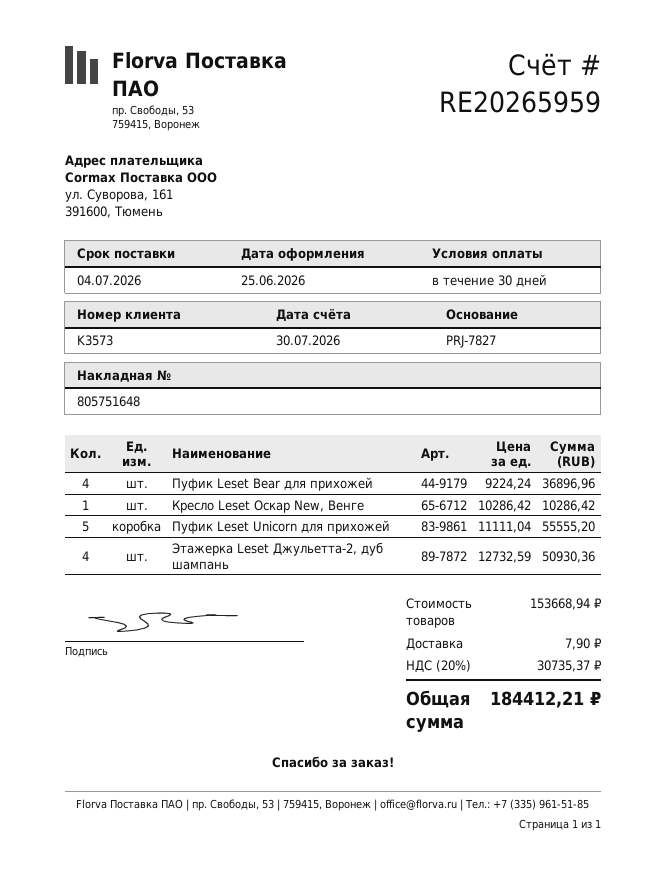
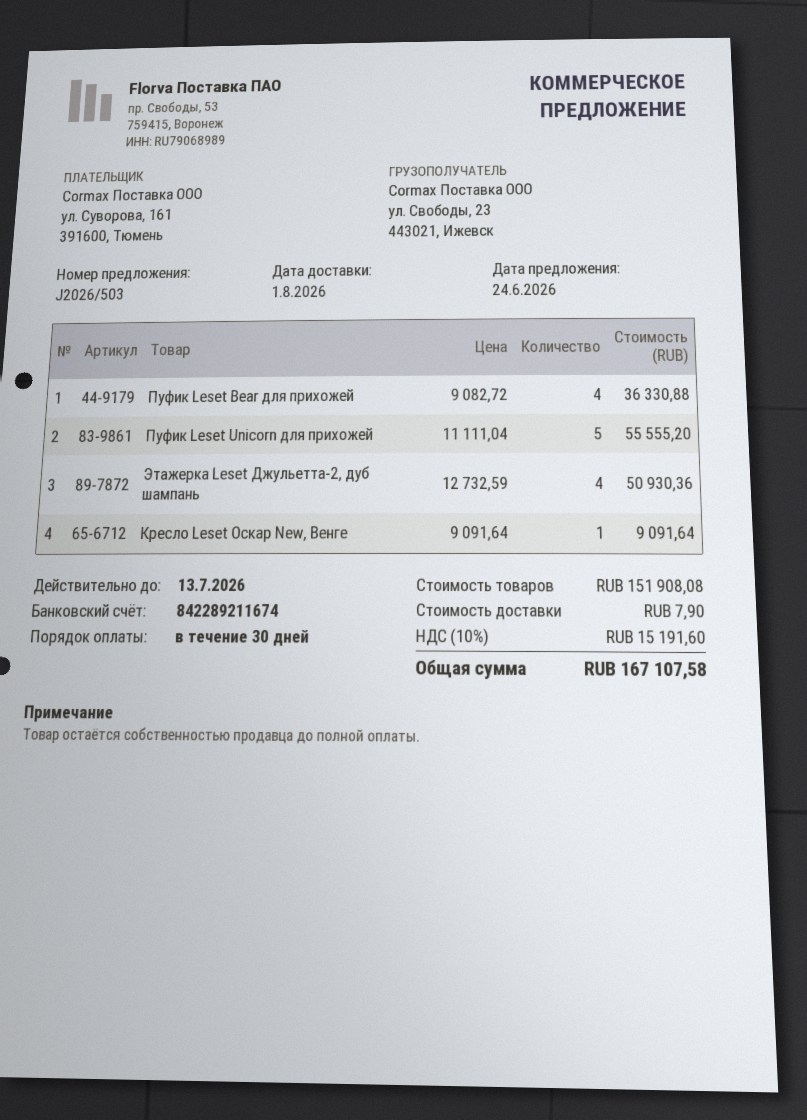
delivery date: 2026-07-04 -> 2026-08-01
Пуфик Leset Bear для прихожей: 4 x 9224.24 = 36896.96 -> 4 x 9082.72 = 36330.88
Кресло Leset Оскар New, Венге: 1 x 10286.42 = 10286.42 -> 1 x 9091.64 = 9091.64
subtotal: 153668.94 -> 151908.08
tax: 20% = 30735.37 -> 10% = 15191.60
total: 184412.21 -> 167107.58

